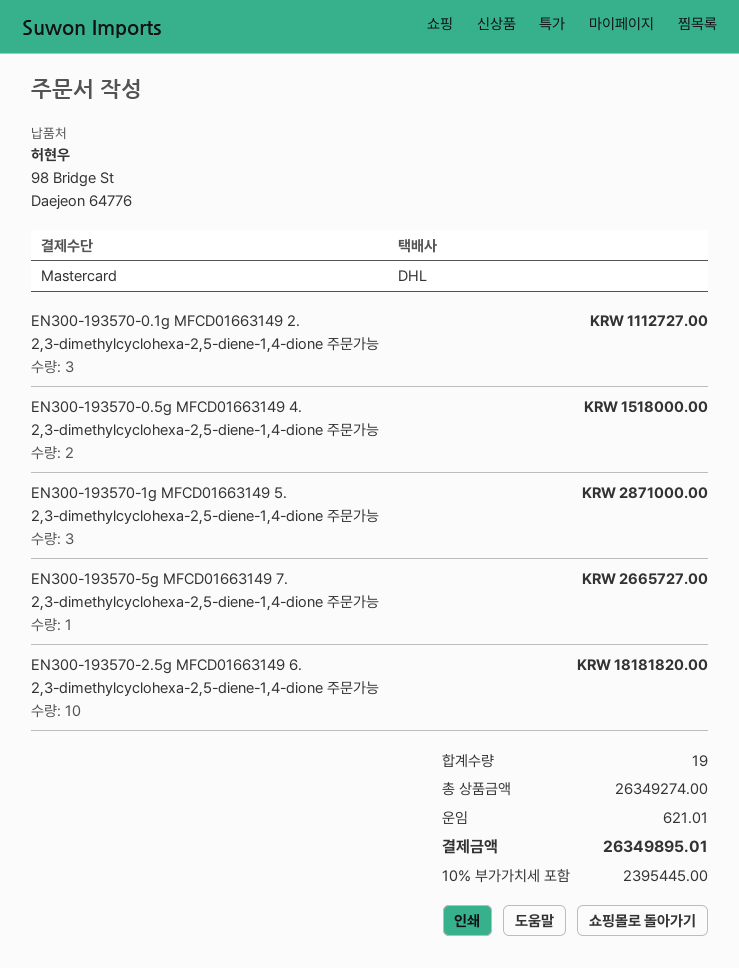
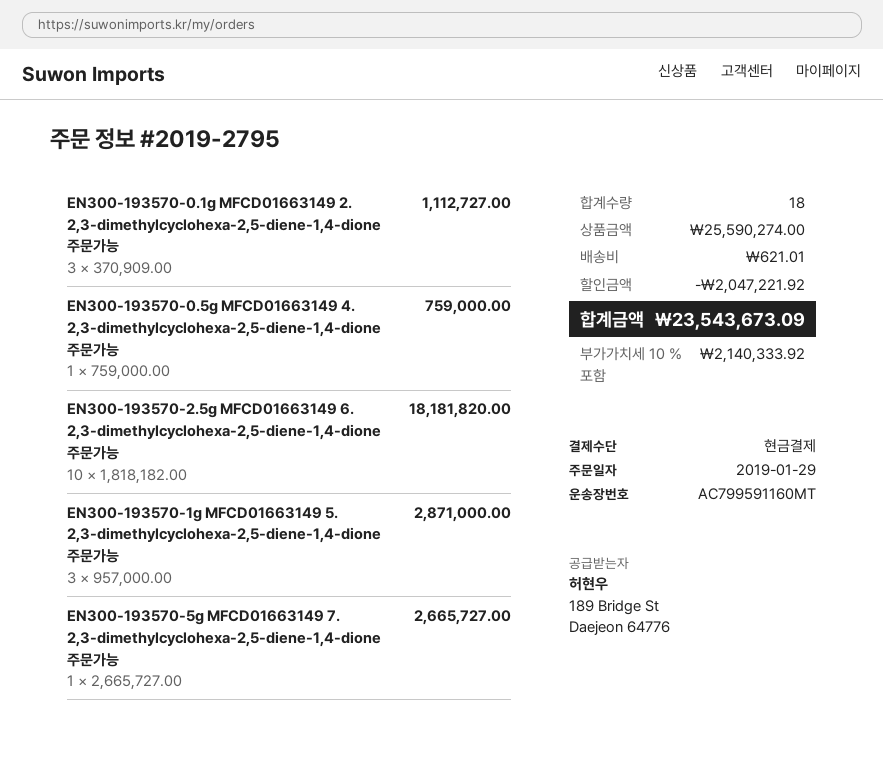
payment method: Mastercard -> cash
EN300-193570-0.5g MFCD01663149 4. 2,3-dimethylcyclohexa-2,5-diene-1,4-dione 주문가능: 2 for 1518000.00 -> 1 for 759000.00
total quantity: 19 -> 18
subtotal: 26349274.00 -> 25590274.00
discount: none -> 2047221.92
tax: 10% = 2395445.00 -> 10% = 2140333.92
total: 26349895.01 -> 23543673.09

